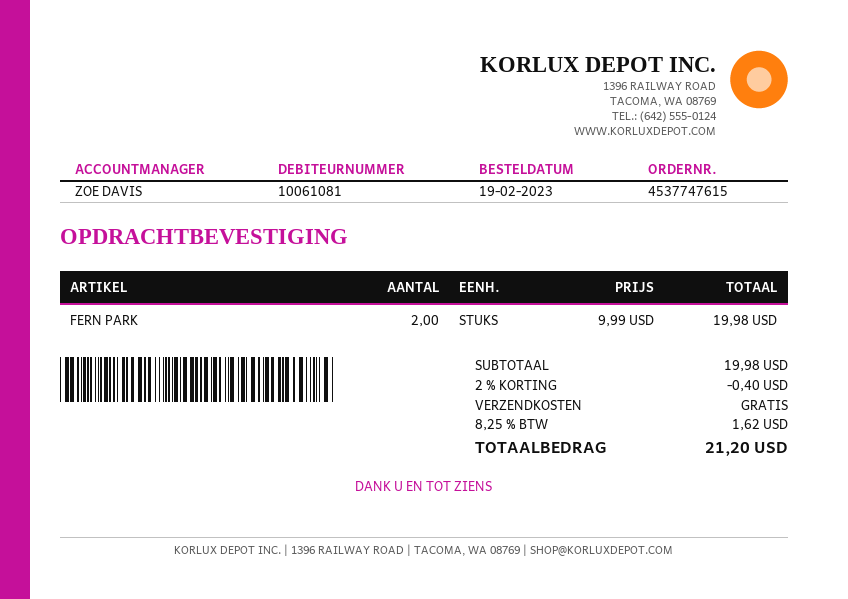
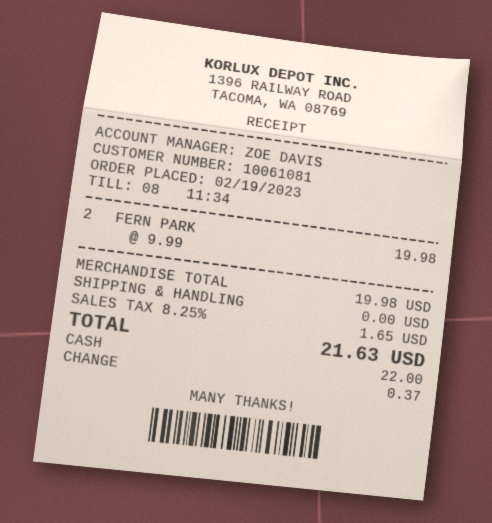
discount: 2% = 0.40 -> none
tax: 8.25% = 1.62 -> 8.25% = 1.65
total: 21.20 -> 21.63

